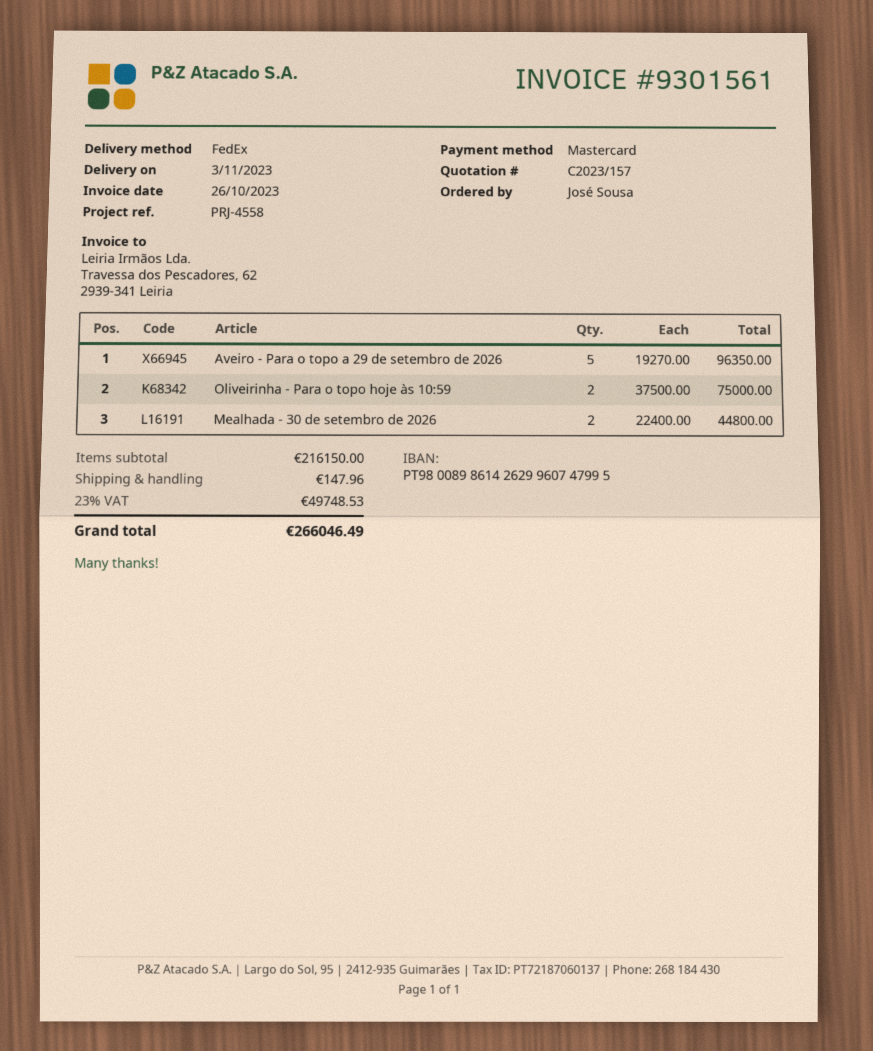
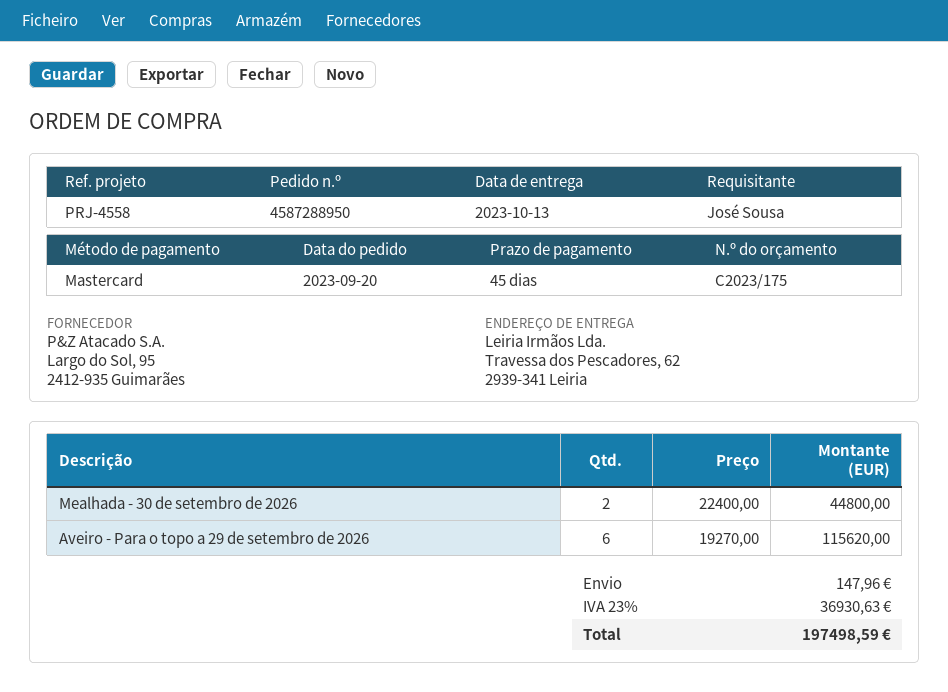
quote number: C2023/157 -> C2023/175
delivery date: 2023-11-03 -> 2023-10-13
Aveiro - Para o topo a 29 de setembro de 2026: 5 x 19270.00 = 96350.00 -> 6 x 19270.00 = 115620.00
Oliveirinha - Para o topo hoje às 10:59: 2 x 37500.00 = 75000.00 -> none
tax: 23% = 49748.53 -> 23% = 36930.63
total: 266046.49 -> 197498.59

